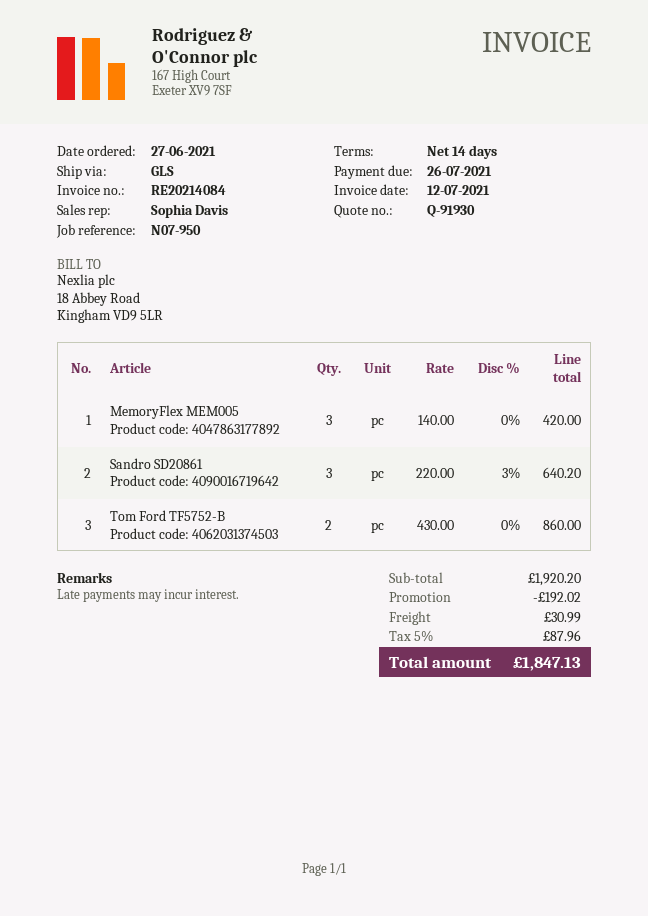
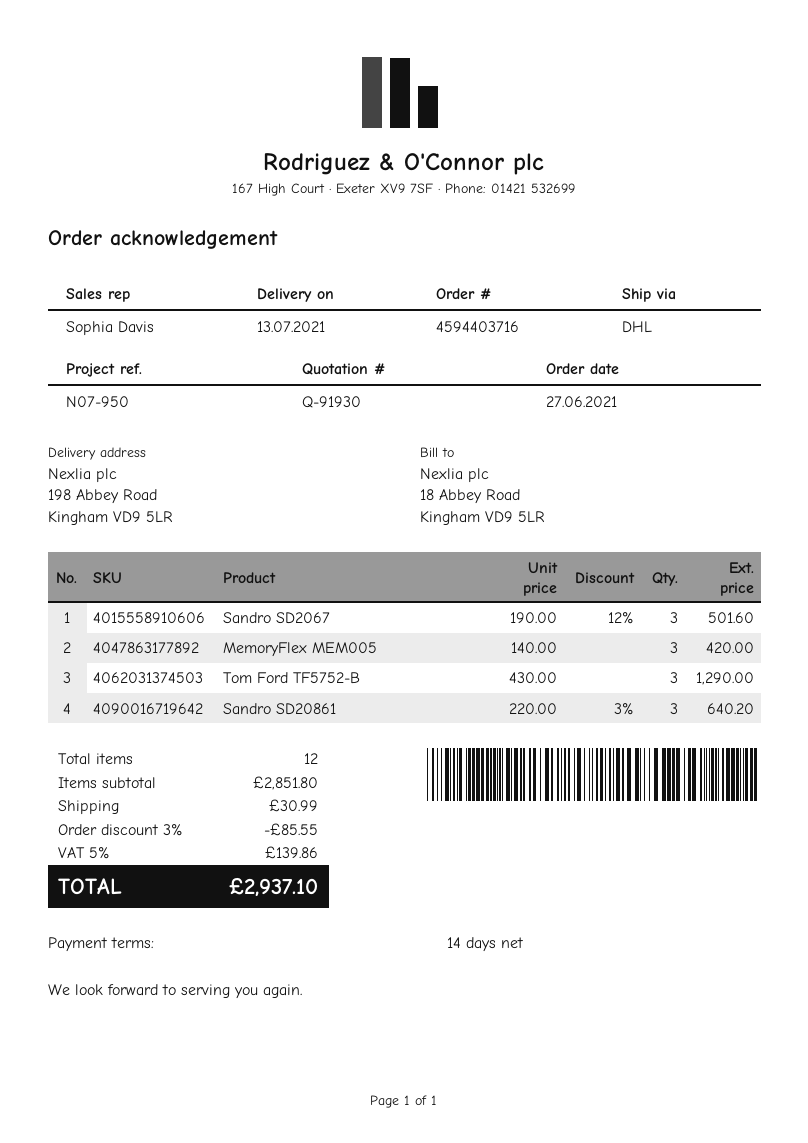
shipping method: GLS -> DHL
Tom Ford TF5752-B: 2 x 430.00 = 860.00 -> 3 x 430.00 = 1290.00
Sandro SD2067: none -> 3 x 190.00 - 12% = 501.60
subtotal: 1920.20 -> 2851.80
discount: 192.02 -> 85.55
tax: 5% = 87.96 -> 5% = 139.86
total: 1847.13 -> 2937.10

